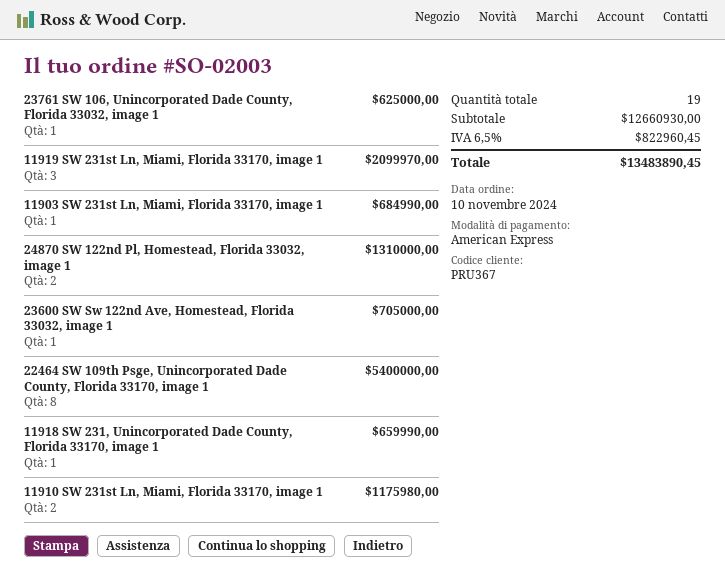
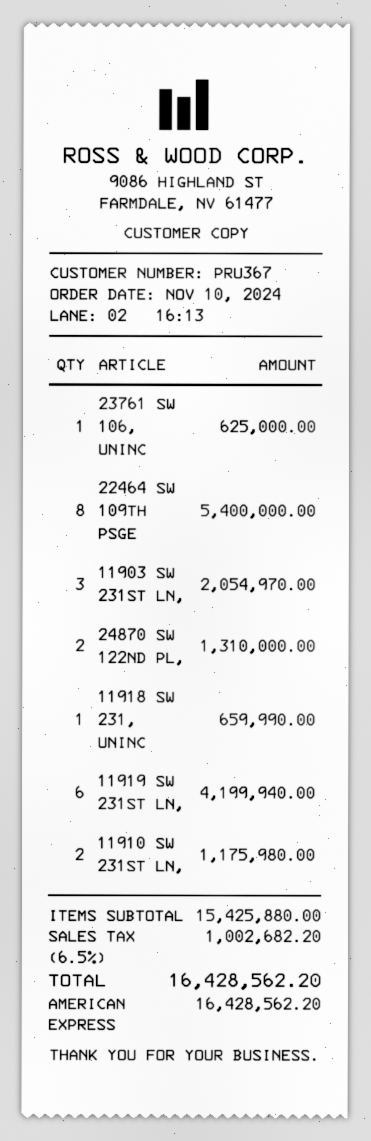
11919 SW 231st Ln, Miami, Florida 33170, image 1: 3 for 2099970.00 -> 6 for 4199940.00
11903 SW 231st Ln, Miami, Florida 33170, image 1: 1 for 684990.00 -> 3 for 2054970.00
23600 SW Sw 122nd Ave, Homestead, Florida 33032, image 1: 1 for 705000.00 -> none
subtotal: 12660930.00 -> 15425880.00
tax: 6.5% = 822960.45 -> 6.5% = 1002682.20
total: 13483890.45 -> 16428562.20

